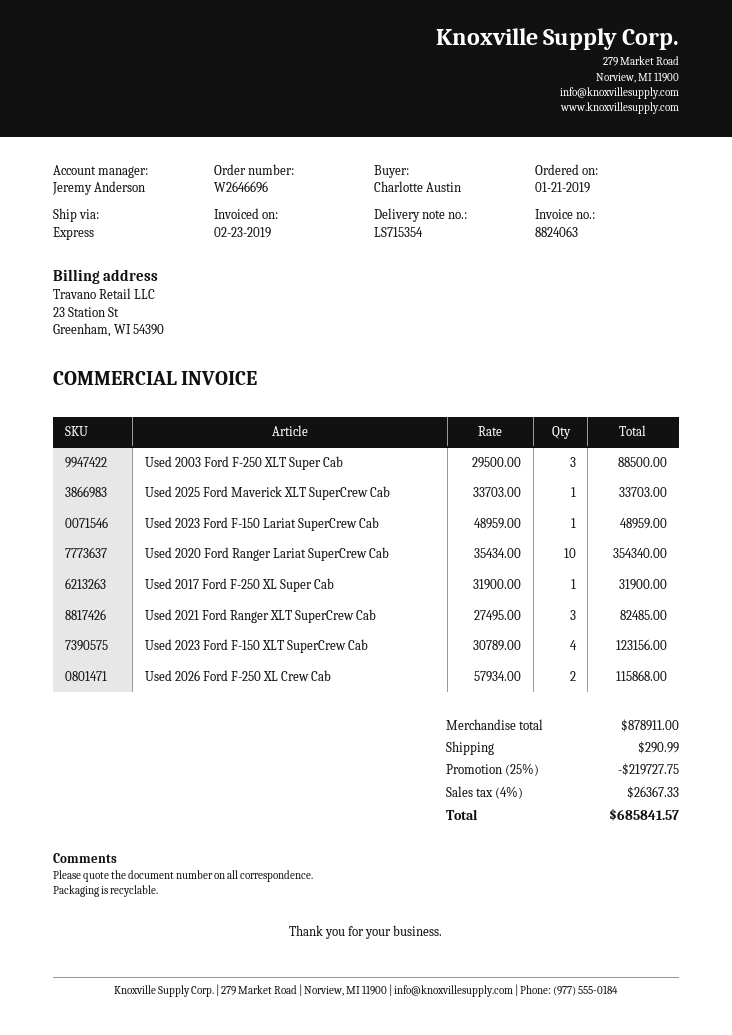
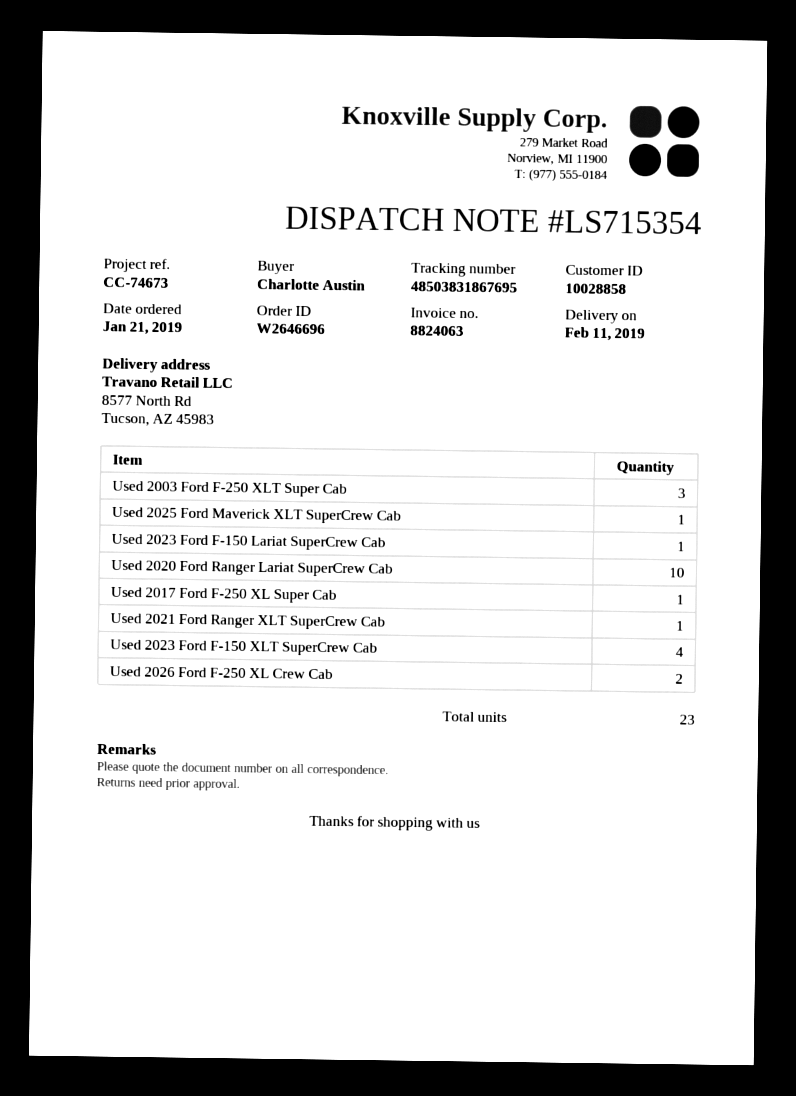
Used 2021 Ford Ranger XLT SuperCrew Cab: 3 -> 1

